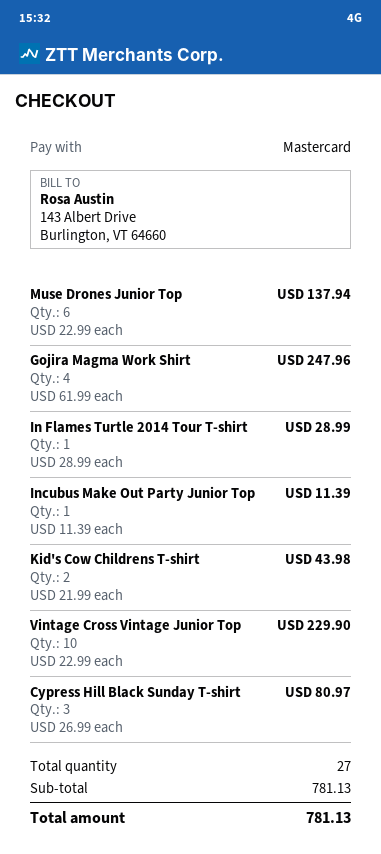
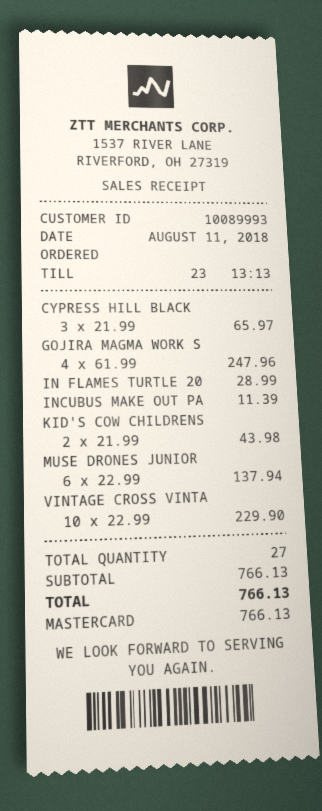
Cypress Hill Black Sunday T-shirt: 3 x 26.99 = 80.97 -> 3 x 21.99 = 65.97
subtotal: 781.13 -> 766.13
total: 781.13 -> 766.13

